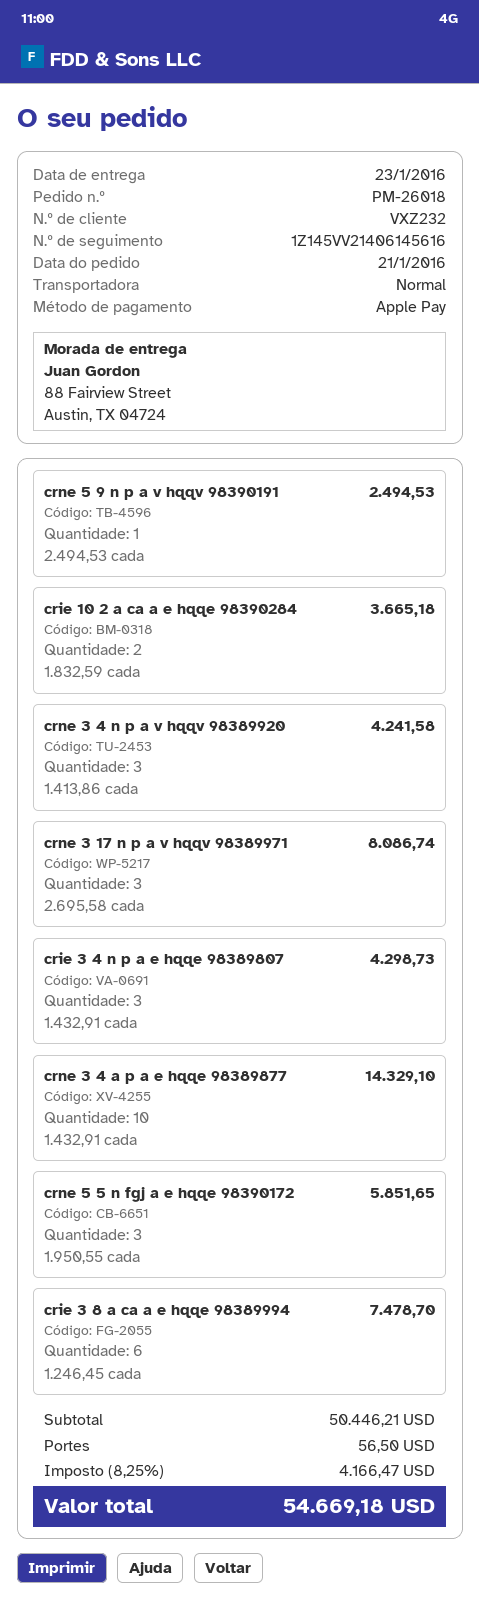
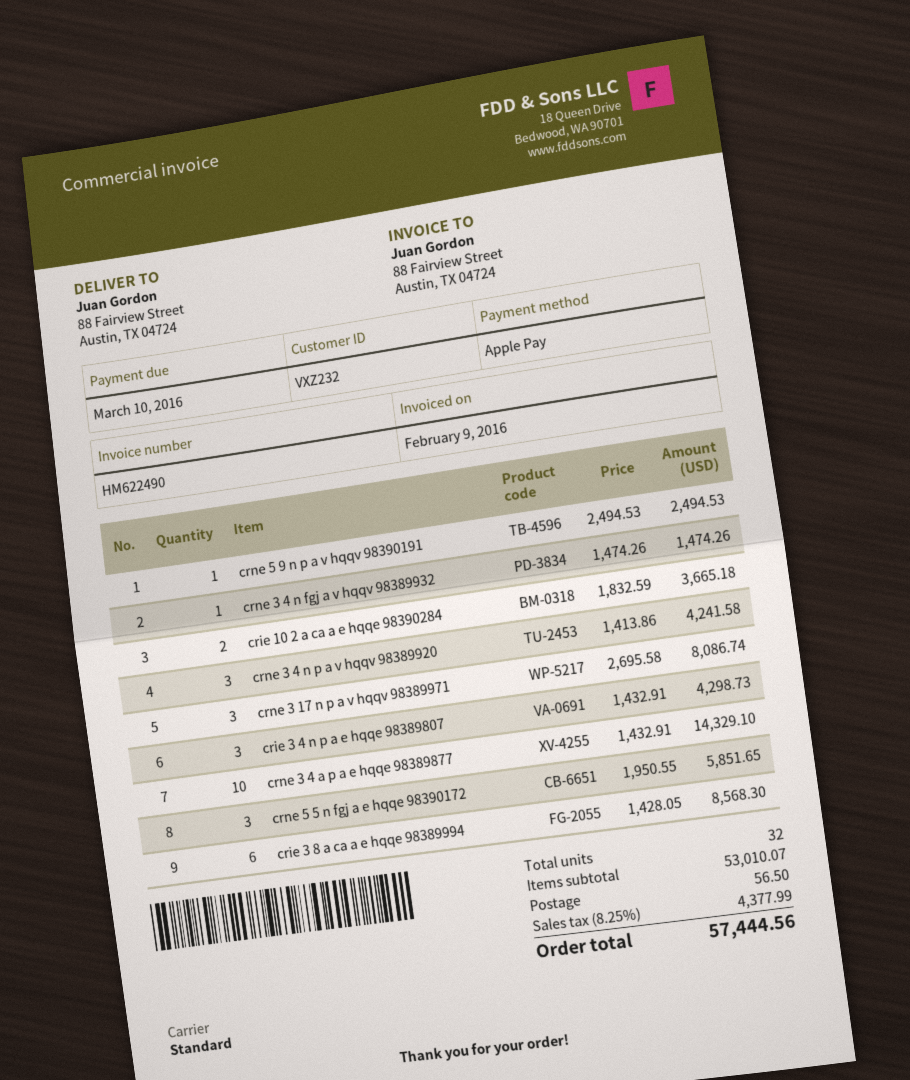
crie 3 8 a ca a e hqqe 98389994: 6 x 1246.45 = 7478.70 -> 6 x 1428.05 = 8568.30
crne 3 4 n fgj a v hqqv 98389932: none -> 1 x 1474.26 = 1474.26
subtotal: 50446.21 -> 53010.07
tax: 8.25% = 4166.47 -> 8.25% = 4377.99
total: 54669.18 -> 57444.56

